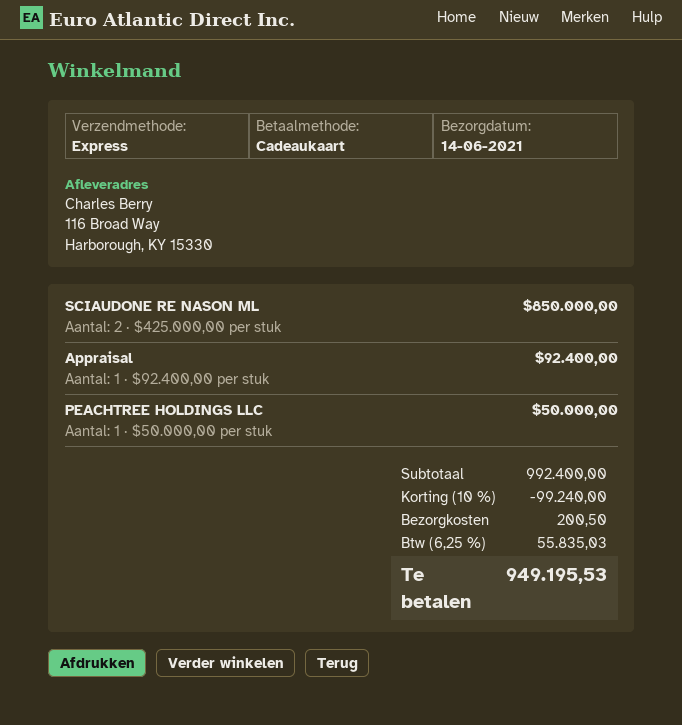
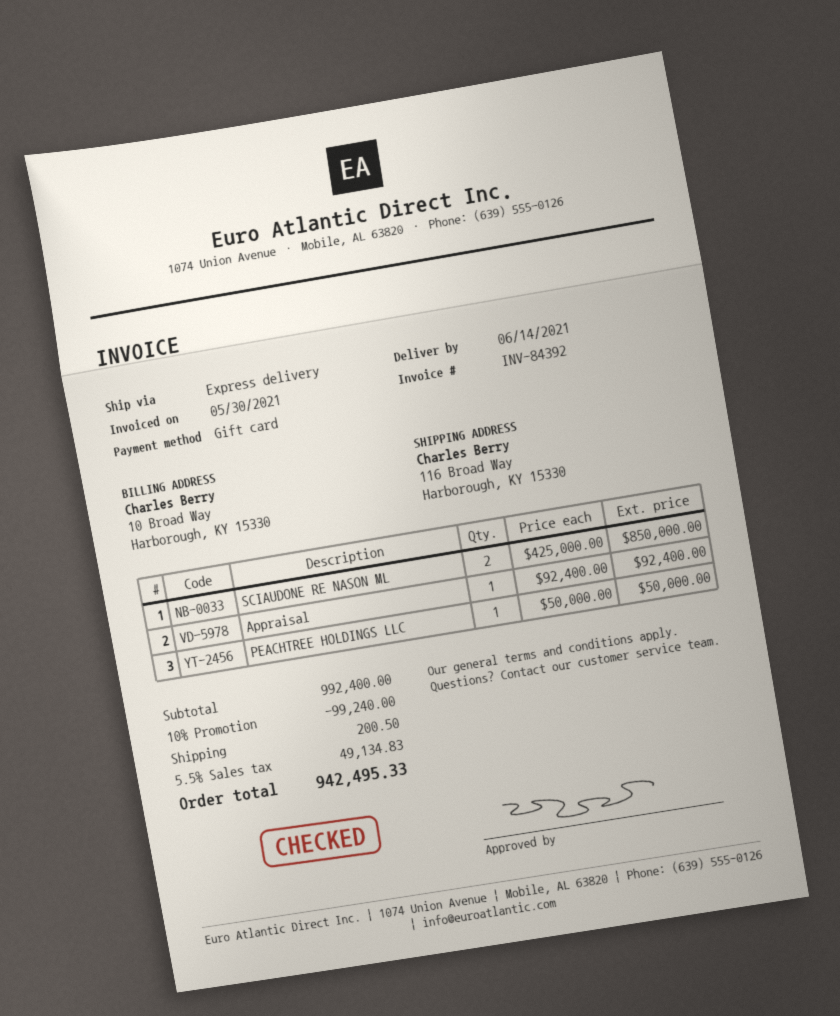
tax: 6.25% = 55835.03 -> 5.5% = 49134.83
total: 949195.53 -> 942495.33

